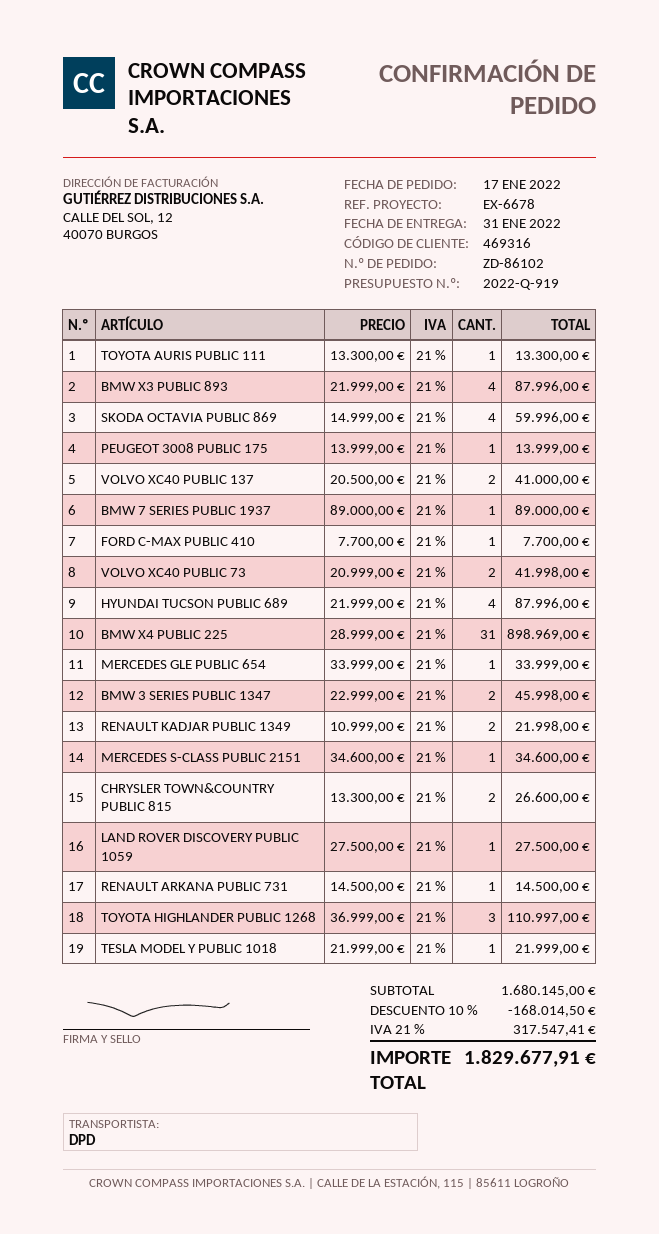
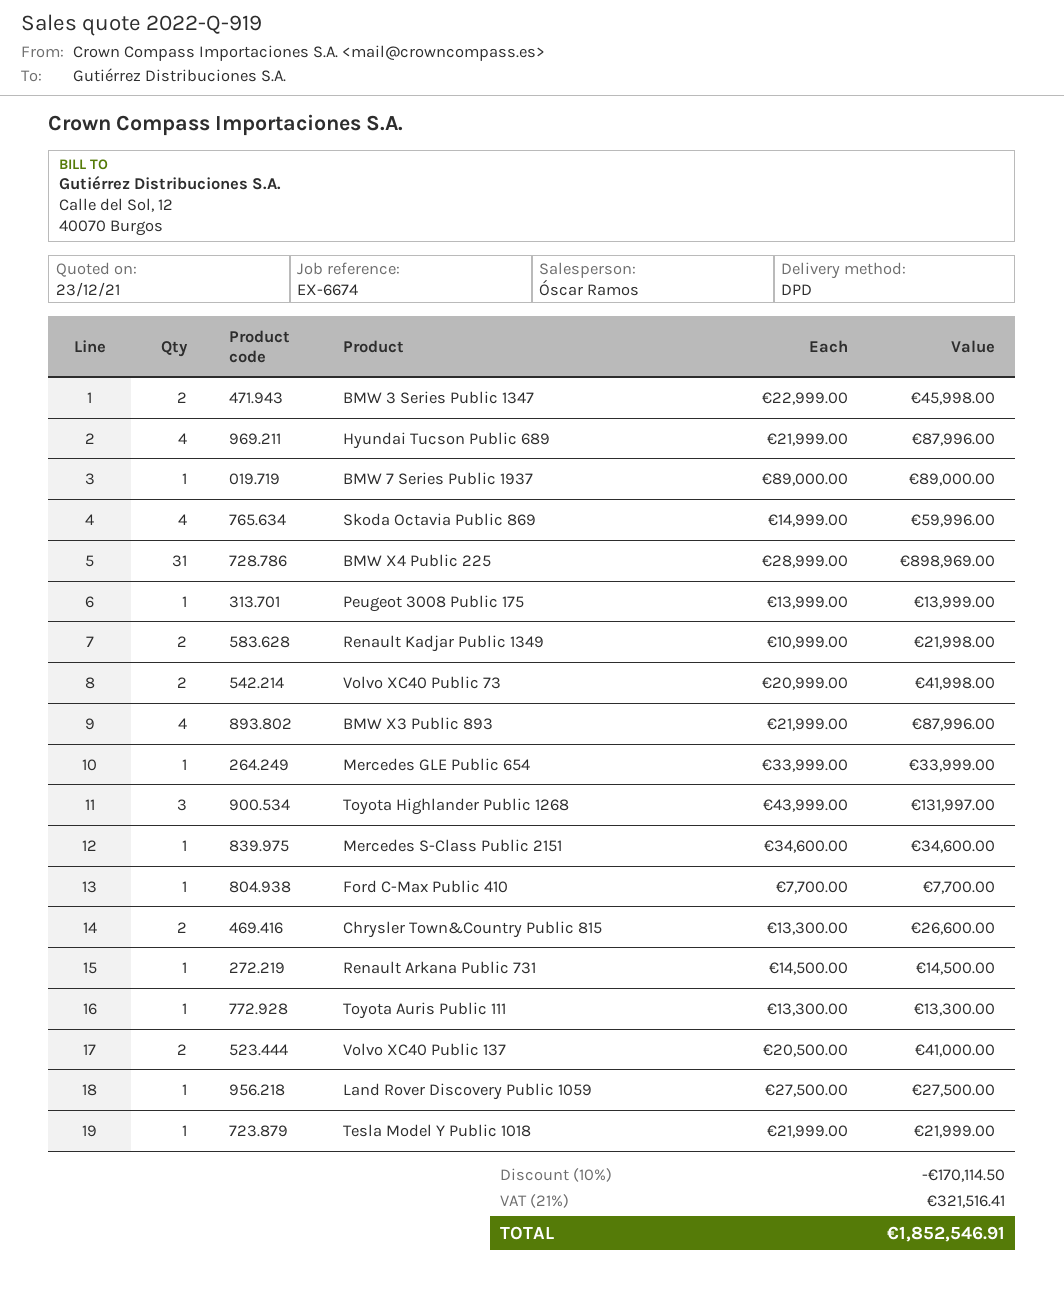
reference: EX-6678 -> EX-6674
TOYOTA HIGHLANDER PUBLIC 1268: 3 x 36999.00 = 110997.00 -> 3 x 43999.00 = 131997.00
discount: 10% = 168014.50 -> 10% = 170114.50
tax: 21% = 317547.41 -> 21% = 321516.41
total: 1829677.91 -> 1852546.91

